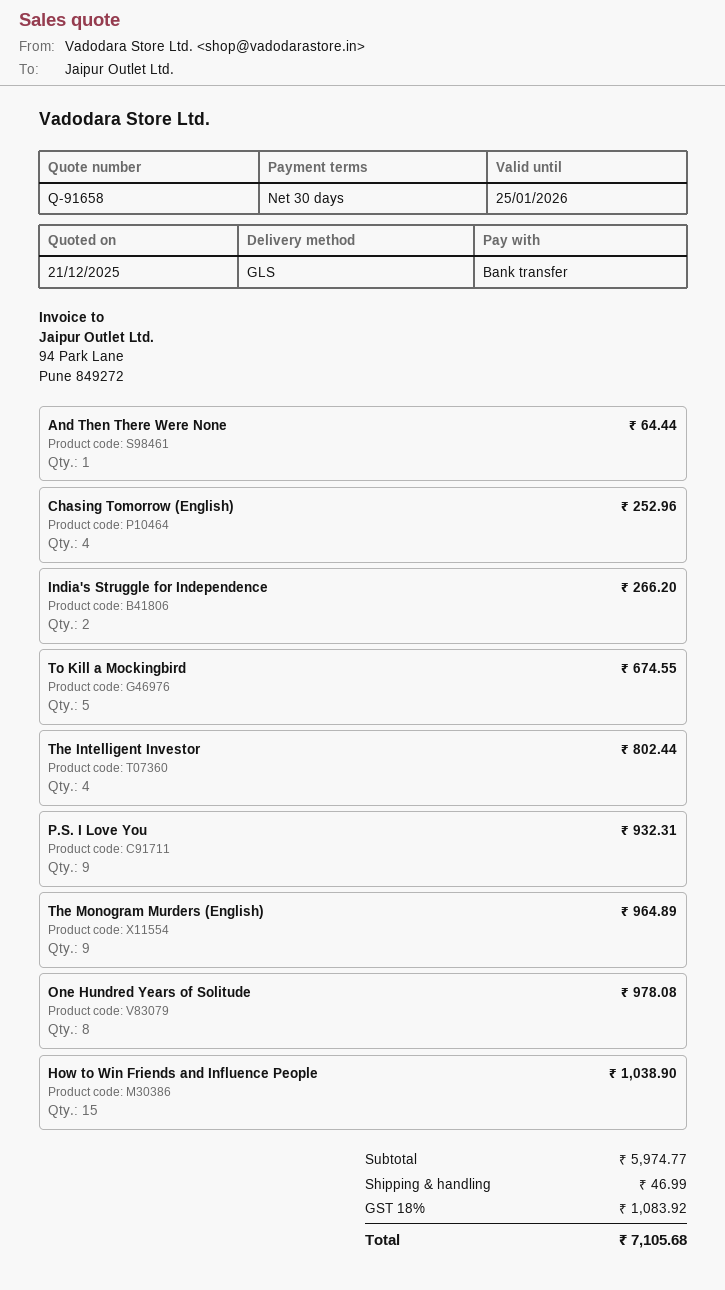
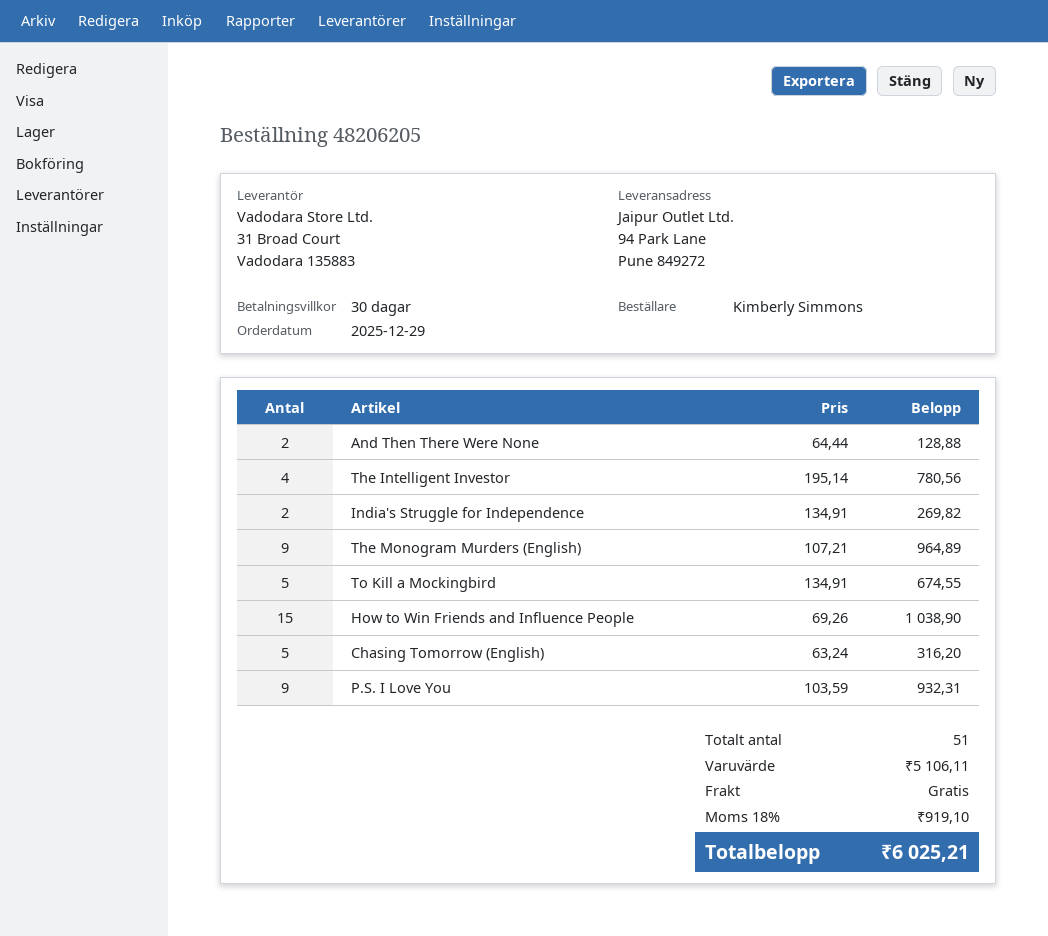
And Then There Were None: 1 for 64.44 -> 2 for 128.88
Chasing Tomorrow (English): 4 for 252.96 -> 5 for 316.20
India's Struggle for Independence: 2 for 266.20 -> 2 for 269.82
The Intelligent Investor: 4 for 802.44 -> 4 for 780.56
One Hundred Years of Solitude: 8 for 978.08 -> none
subtotal: 5974.77 -> 5106.11
shipping: 46.99 -> 0.00
tax: 18% = 1083.92 -> 18% = 919.10
total: 7105.68 -> 6025.21

